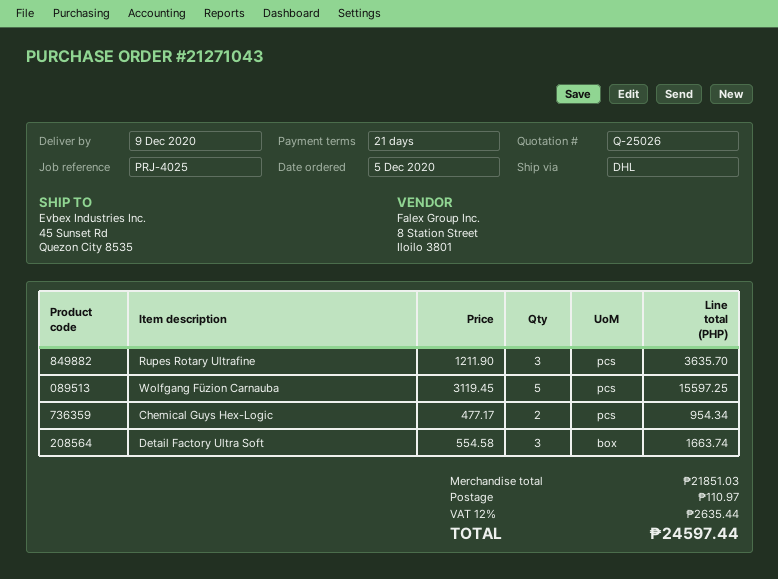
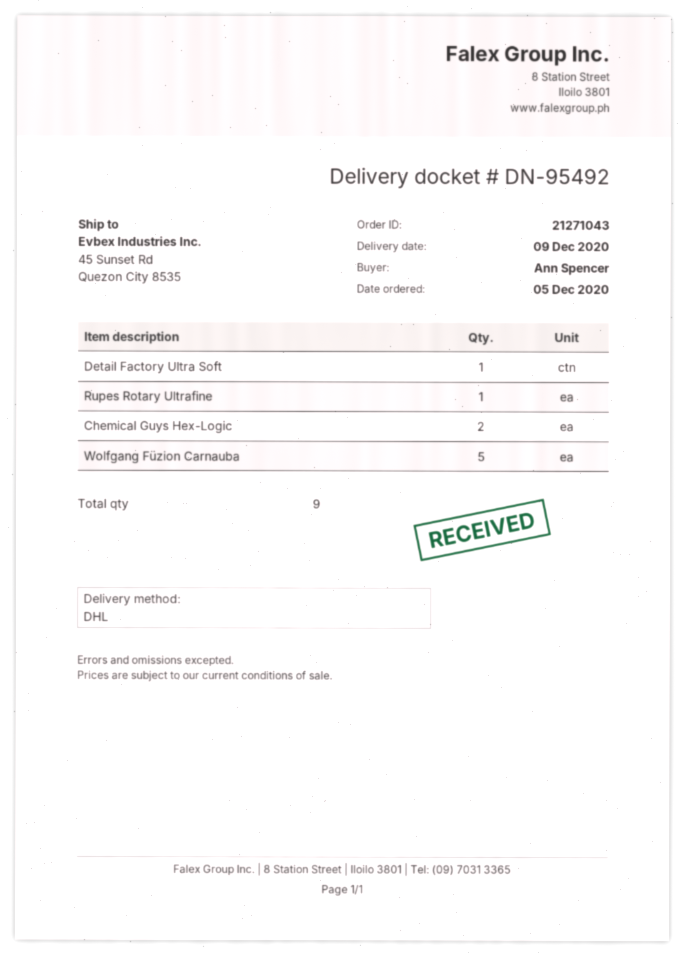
Rupes Rotary Ultrafine: 3 -> 1
Detail Factory Ultra Soft: 3 -> 1

